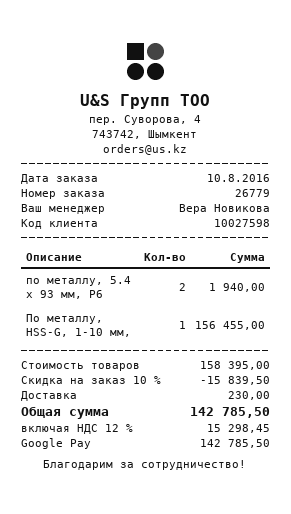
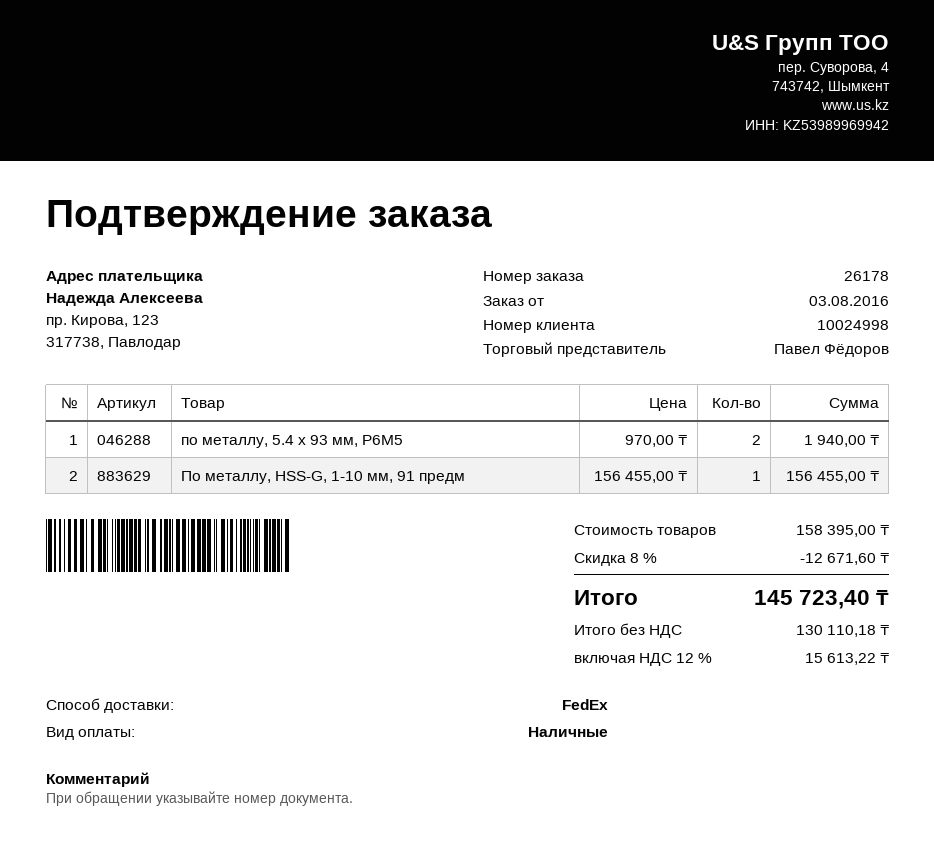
order number: 26779 -> 26178
order date: 2016-08-10 -> 2016-08-03
customer number: 10027598 -> 10024998
sales rep: Вера Новикова -> Павел Фёдоров
payment method: Google Pay -> cash
discount: 10% = 15839.50 -> 8% = 12671.60
shipping: 230.00 -> none
tax: 12% = 15298.45 -> 12% = 15613.22
total: 142785.50 -> 145723.40

